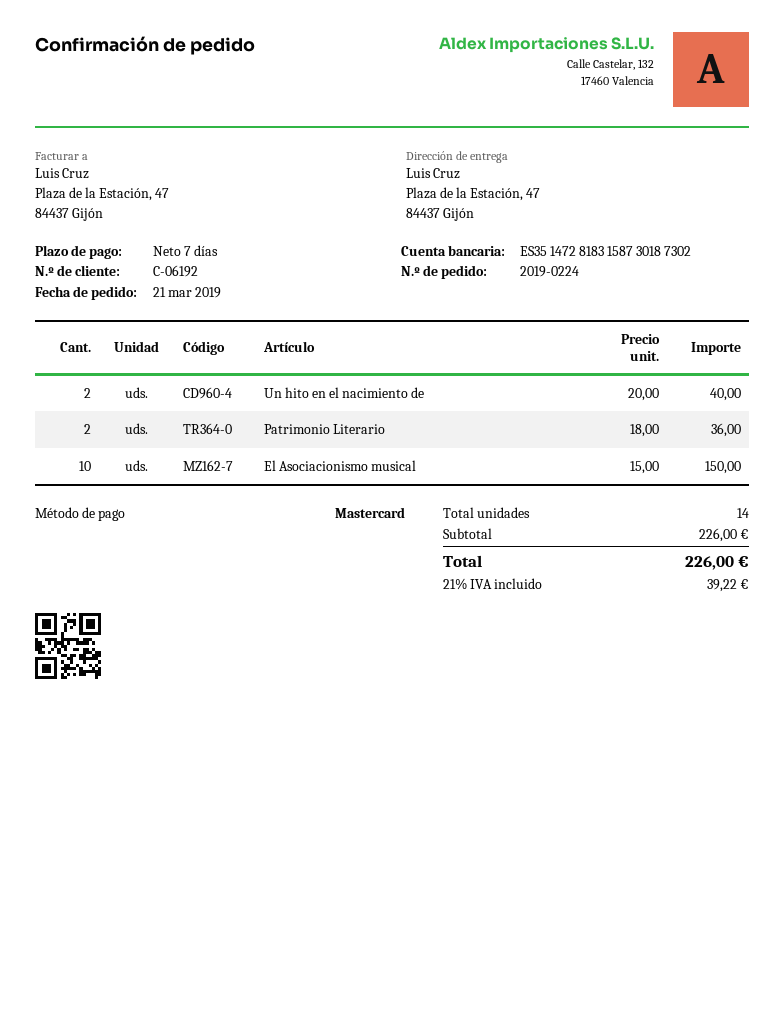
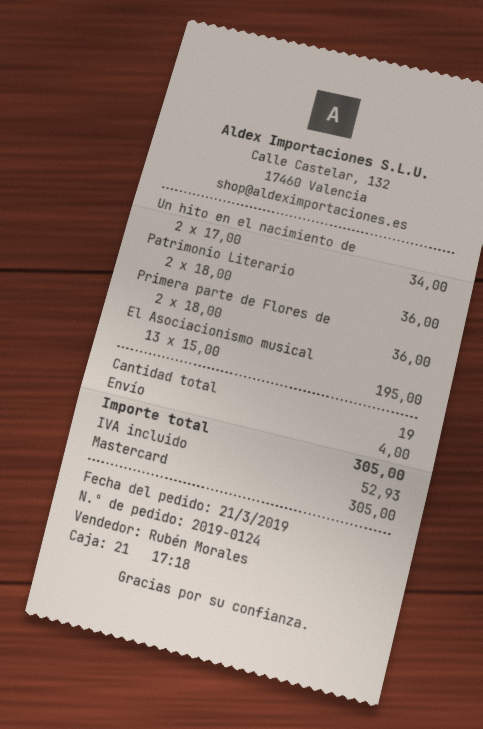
order number: 2019-0224 -> 2019-0124
Un hito en el nacimiento de: 2 x 20.00 = 40.00 -> 2 x 17.00 = 34.00
El Asociacionismo musical: 10 x 15.00 = 150.00 -> 13 x 15.00 = 195.00
Primera parte de Flores de: none -> 2 x 18.00 = 36.00
total quantity: 14 -> 19
shipping: none -> 4.00
tax: 39.22 -> 52.93
total: 226.00 -> 305.00

